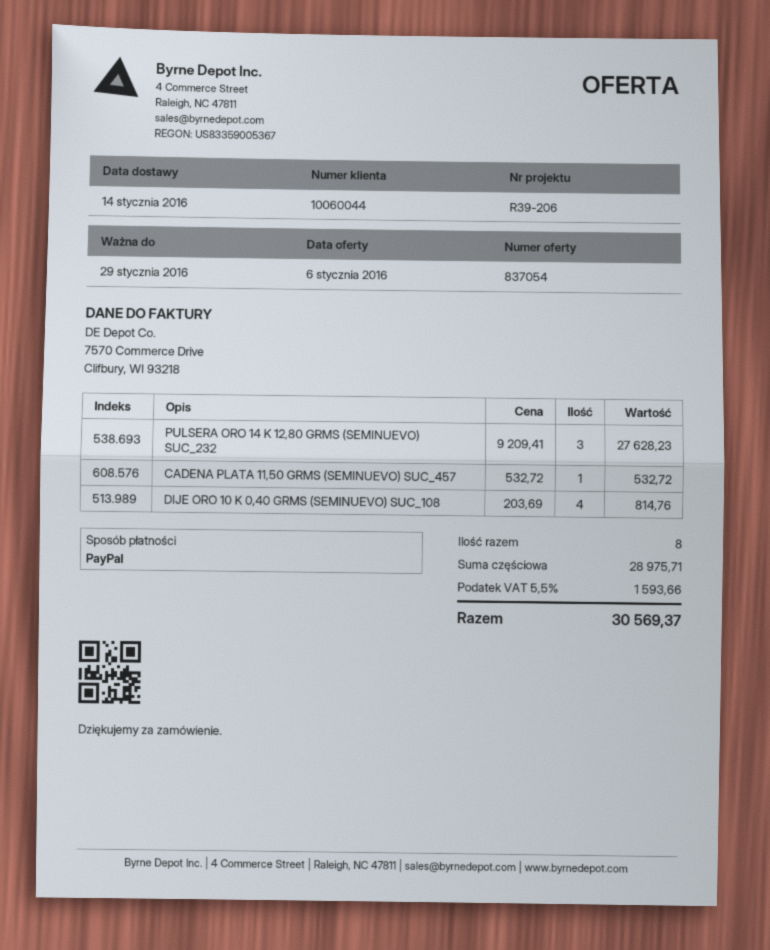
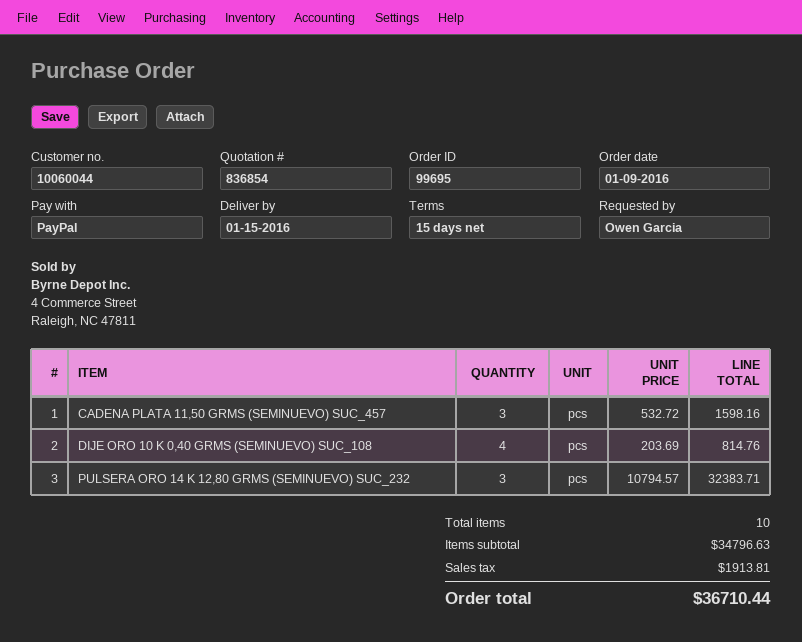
quote number: 837054 -> 836854
delivery date: 2016-01-14 -> 2016-01-15
PULSERA ORO 14 K 12,80 GRMS (SEMINUEVO) SUC_232: 3 x 9209.41 = 27628.23 -> 3 x 10794.57 = 32383.71
CADENA PLATA 11,50 GRMS (SEMINUEVO) SUC_457: 1 x 532.72 = 532.72 -> 3 x 532.72 = 1598.16
total quantity: 8 -> 10
subtotal: 28975.71 -> 34796.63
tax: 1593.66 -> 1913.81
total: 30569.37 -> 36710.44

